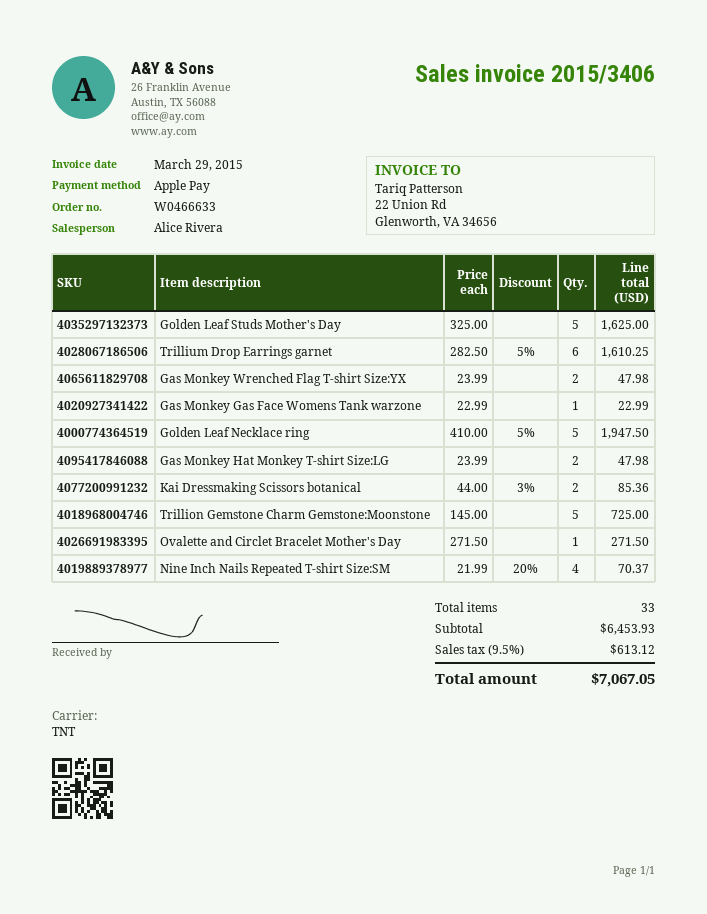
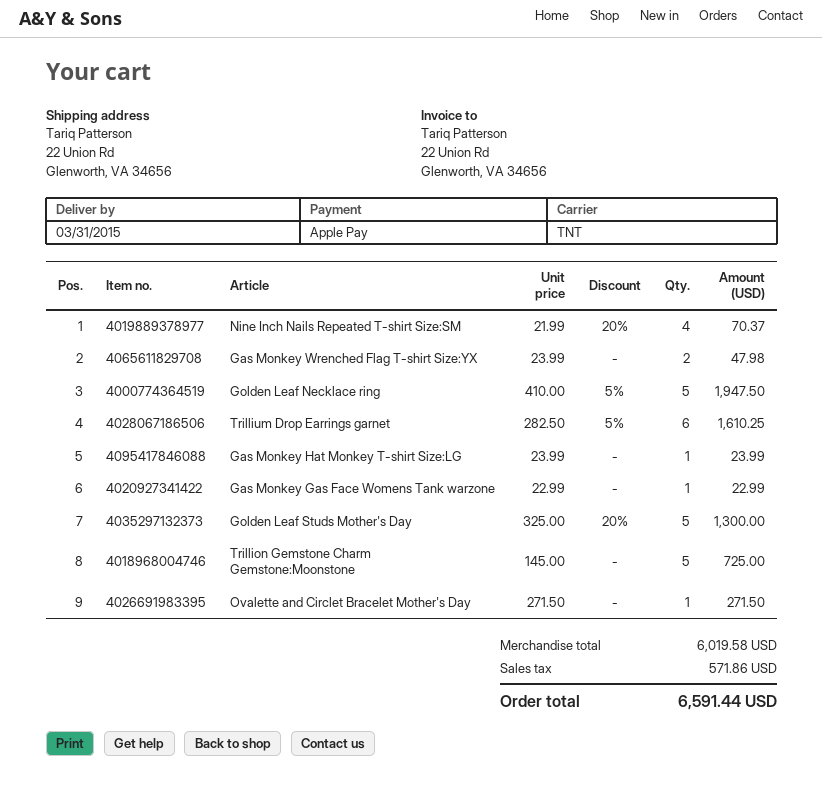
Golden Leaf Studs Mother's Day: 5 x 325.00 = 1625.00 -> 5 x 325.00 - 20% = 1300.00
Gas Monkey Hat Monkey T-shirt Size:LG: 2 x 23.99 = 47.98 -> 1 x 23.99 = 23.99
Kai Dressmaking Scissors botanical: 2 x 44.00 - 3% = 85.36 -> none
subtotal: 6453.93 -> 6019.58
tax: 613.12 -> 571.86
total: 7067.05 -> 6591.44

